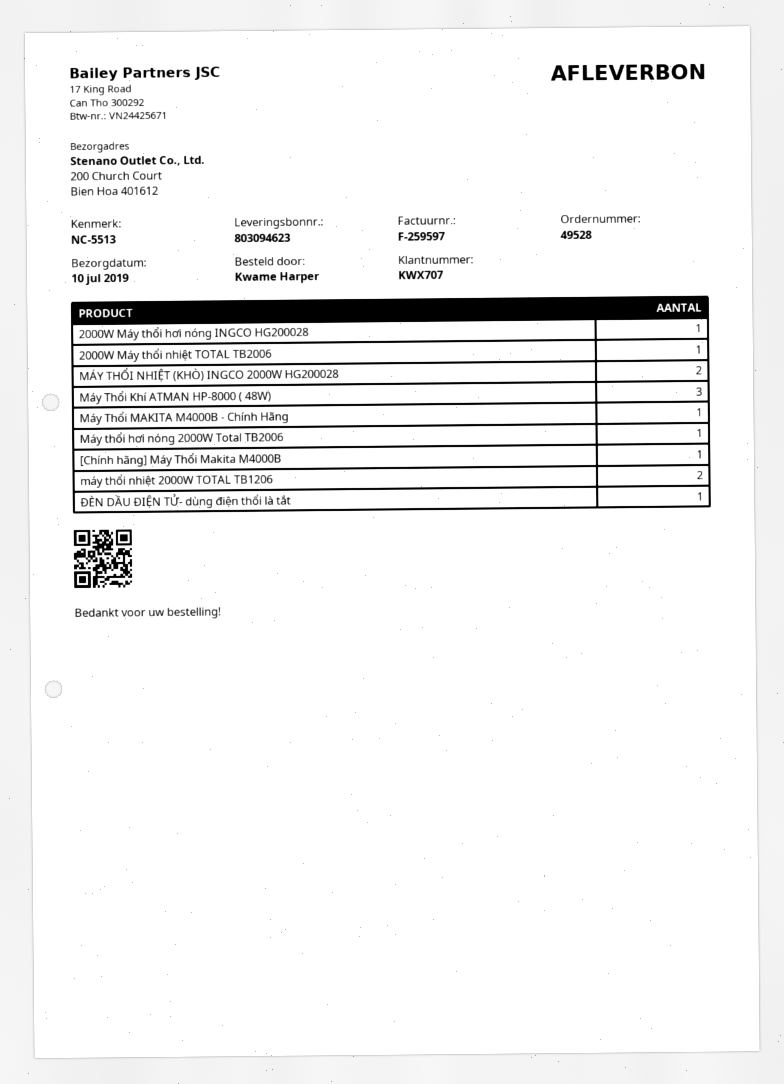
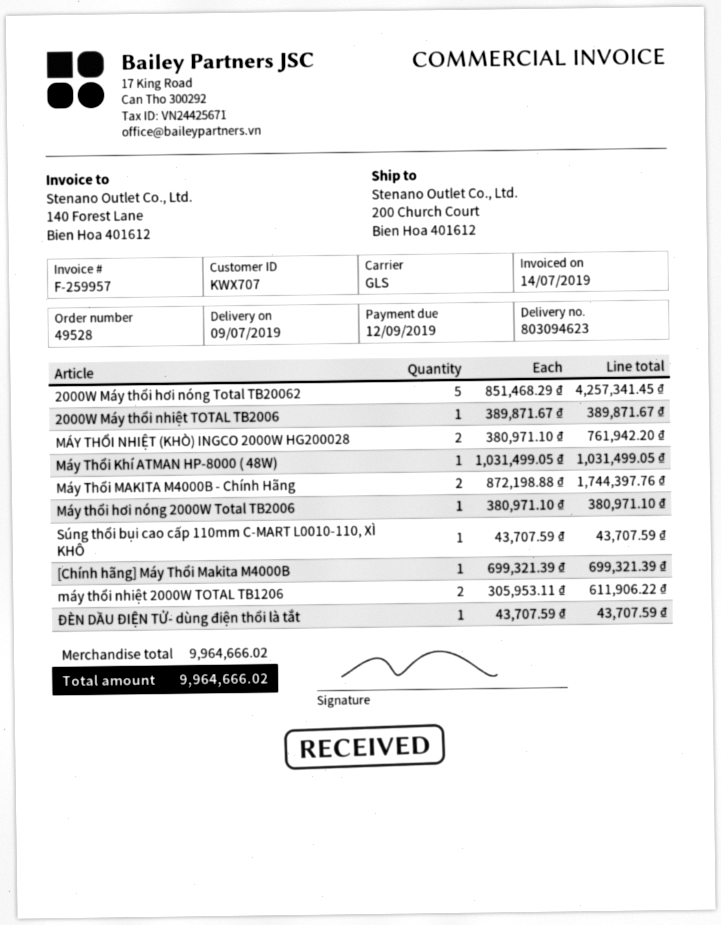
delivery date: 2019-07-10 -> 2019-07-09
invoice number: F-259597 -> F-259957
2000W Máy thổi hơi nóng INGCO HG200028: 1 -> none
Máy Thổi Khí ATMAN HP-8000 ( 48W): 3 -> 1
Máy Thổi MAKITA M4000B - Chính Hãng: 1 -> 2
2000W Máy thổi hơi nóng Total TB20062: none -> 5
Súng thổi bụi cao cấp 110mm C-MART L0010-110, XÌ KHÔ: none -> 1

